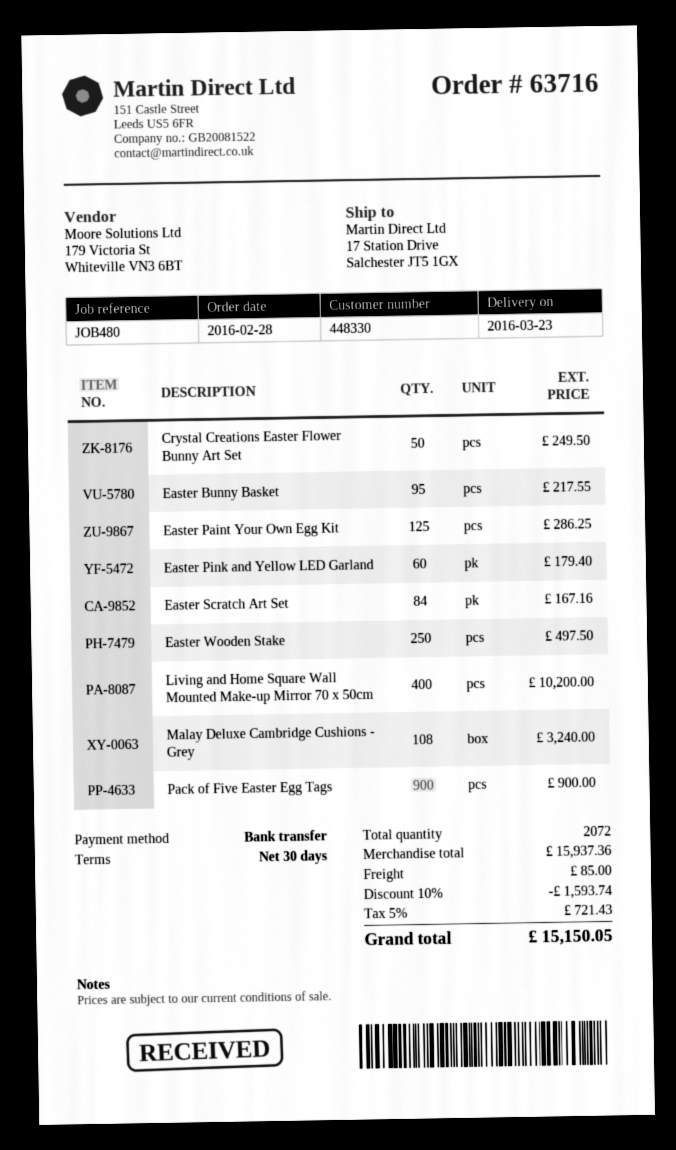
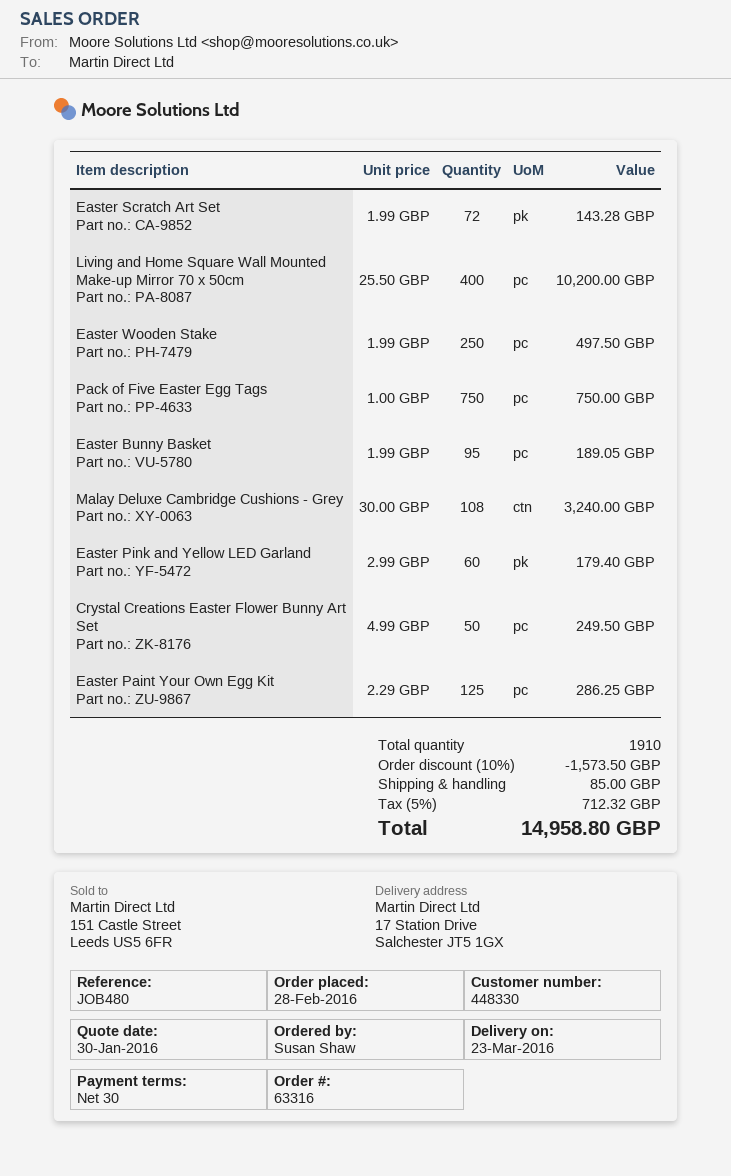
order number: 63716 -> 63316
Easter Bunny Basket: 95 for 217.55 -> 95 for 189.05
Easter Scratch Art Set: 84 for 167.16 -> 72 for 143.28
Pack of Five Easter Egg Tags: 900 for 900.00 -> 750 for 750.00
total quantity: 2072 -> 1910
discount: 10% = 1593.74 -> 10% = 1573.50
tax: 5% = 721.43 -> 5% = 712.32
total: 15150.05 -> 14958.80

